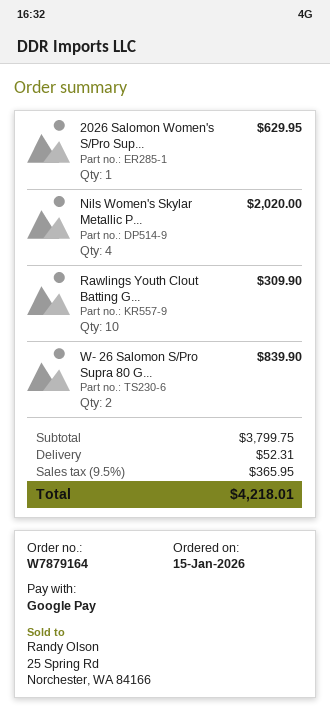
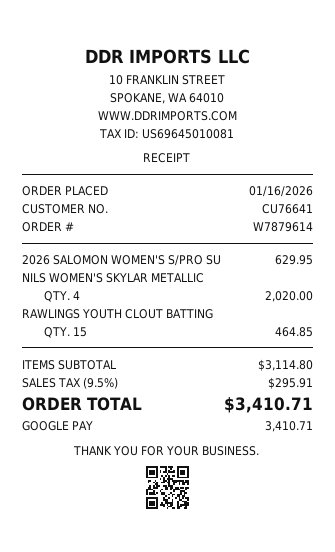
order number: W7879164 -> W7879614
order date: 2026-01-15 -> 2026-01-16
Rawlings Youth Clout Batting G...: 10 for 309.90 -> 15 for 464.85
W- 26 Salomon S/Pro Supra 80 G...: 2 for 839.90 -> none
subtotal: 3799.75 -> 3114.80
shipping: 52.31 -> none
tax: 9.5% = 365.95 -> 9.5% = 295.91
total: 4218.01 -> 3410.71

